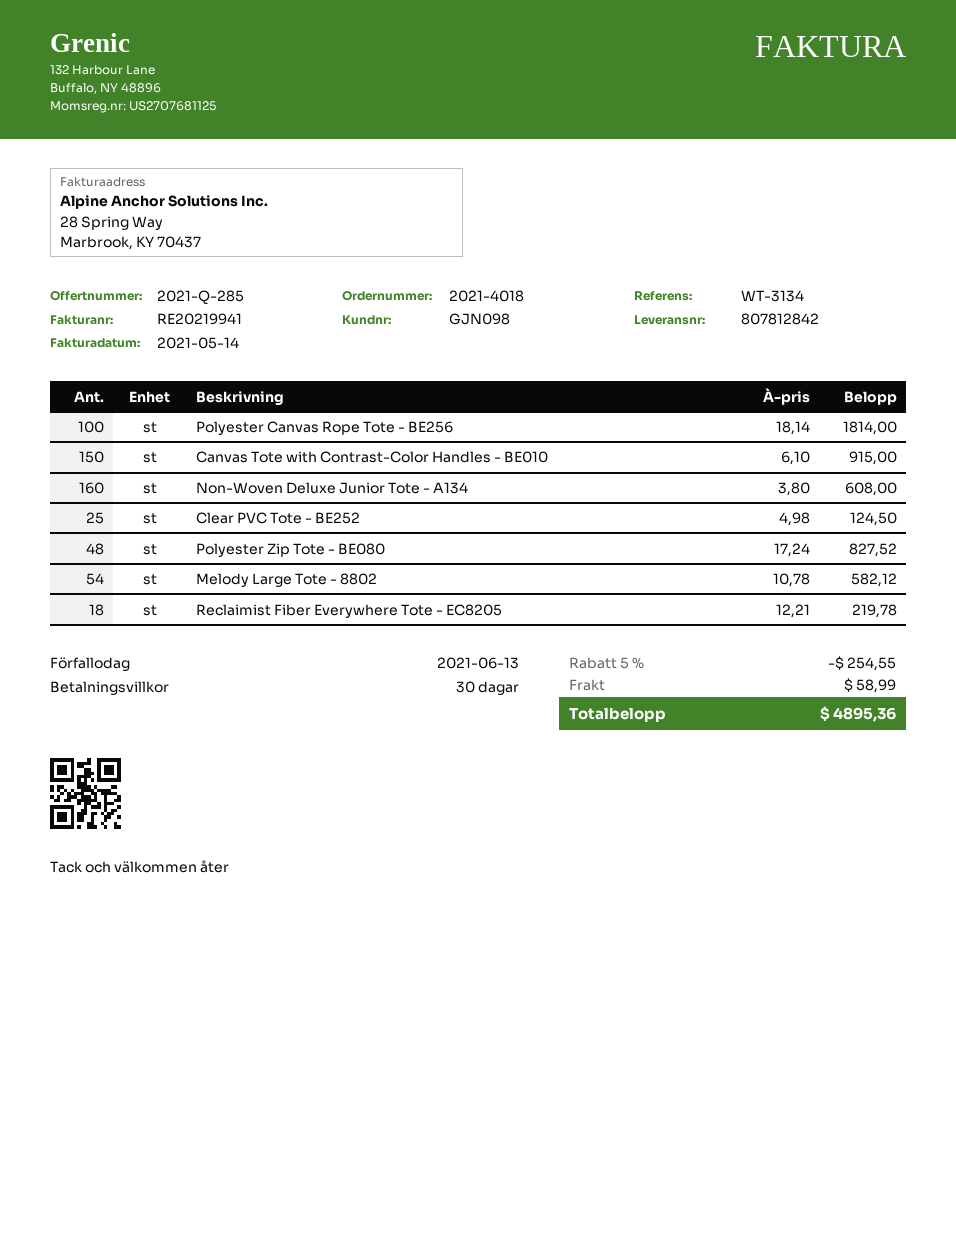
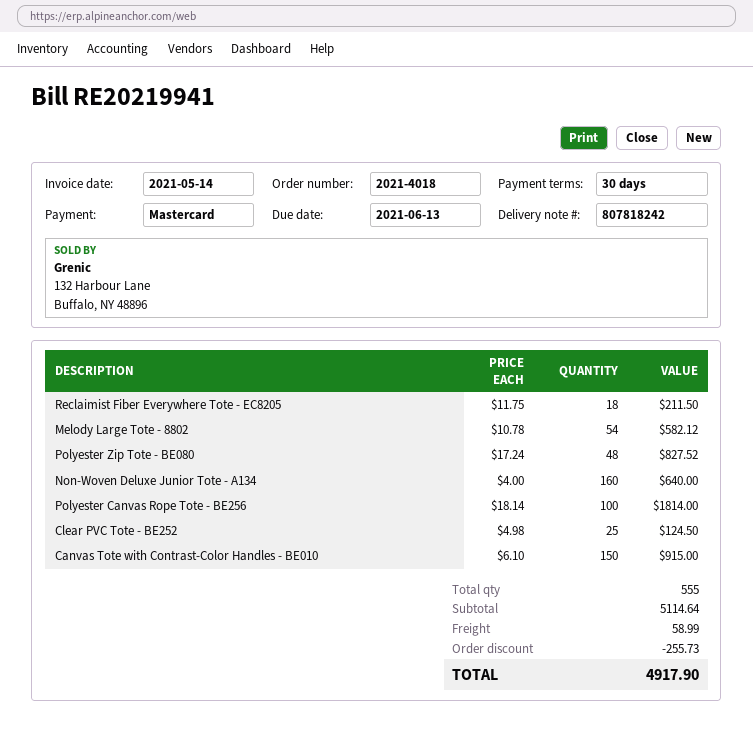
delivery note number: 807812842 -> 807818242
Non-Woven Deluxe Junior Tote - A134: 160 x 3.80 = 608.00 -> 160 x 4.00 = 640.00
Reclaimist Fiber Everywhere Tote - EC8205: 18 x 12.21 = 219.78 -> 18 x 11.75 = 211.50
discount: 254.55 -> 255.73
total: 4895.36 -> 4917.90

